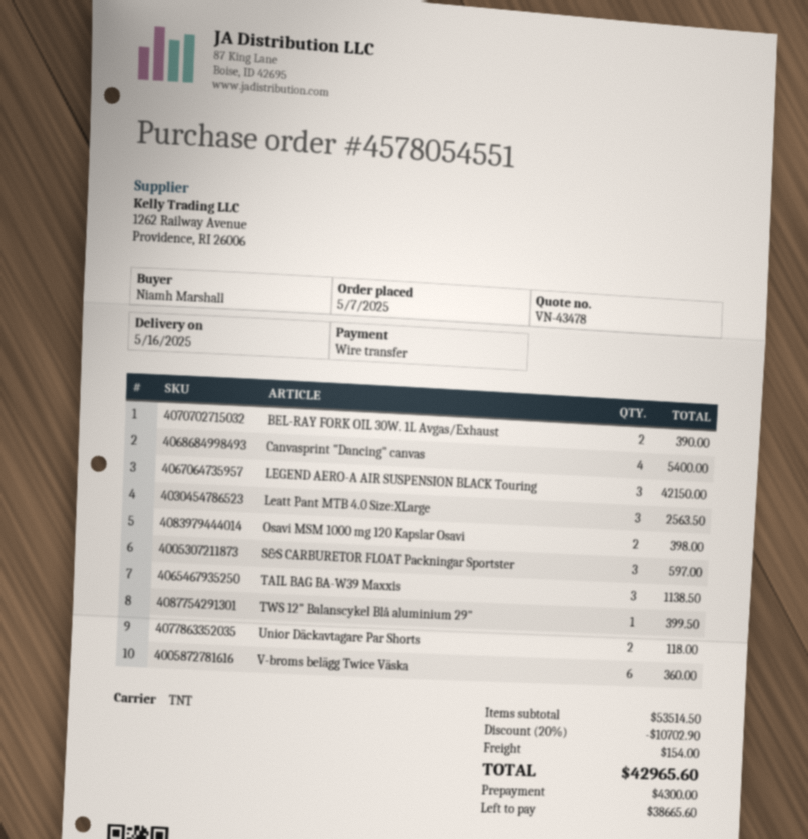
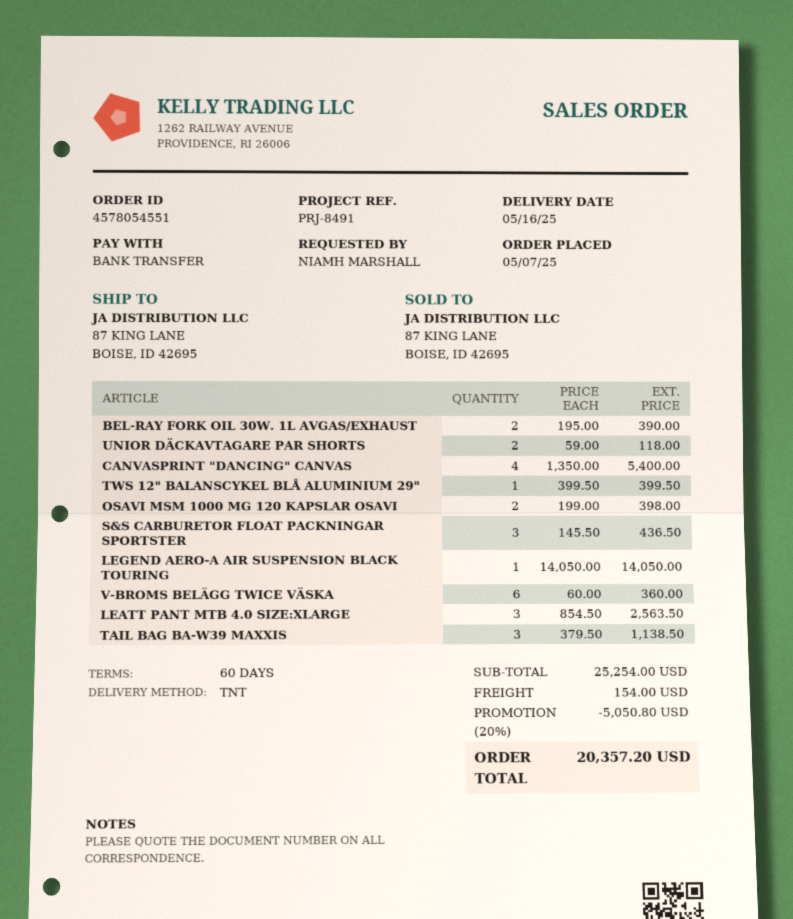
LEGEND AERO-A AIR SUSPENSION BLACK Touring: 3 for 42150.00 -> 1 for 14050.00
S&S CARBURETOR FLOAT Packningar Sportster: 3 for 597.00 -> 3 for 436.50
subtotal: 53514.50 -> 25254.00
discount: 20% = 10702.90 -> 20% = 5050.80
total: 42965.60 -> 20357.20

